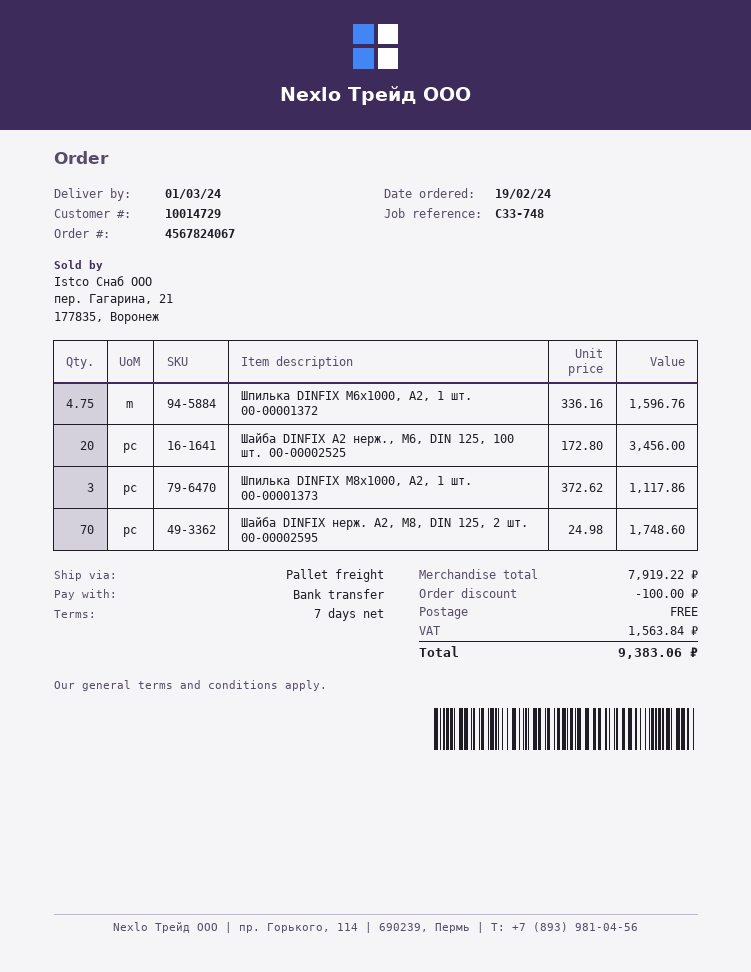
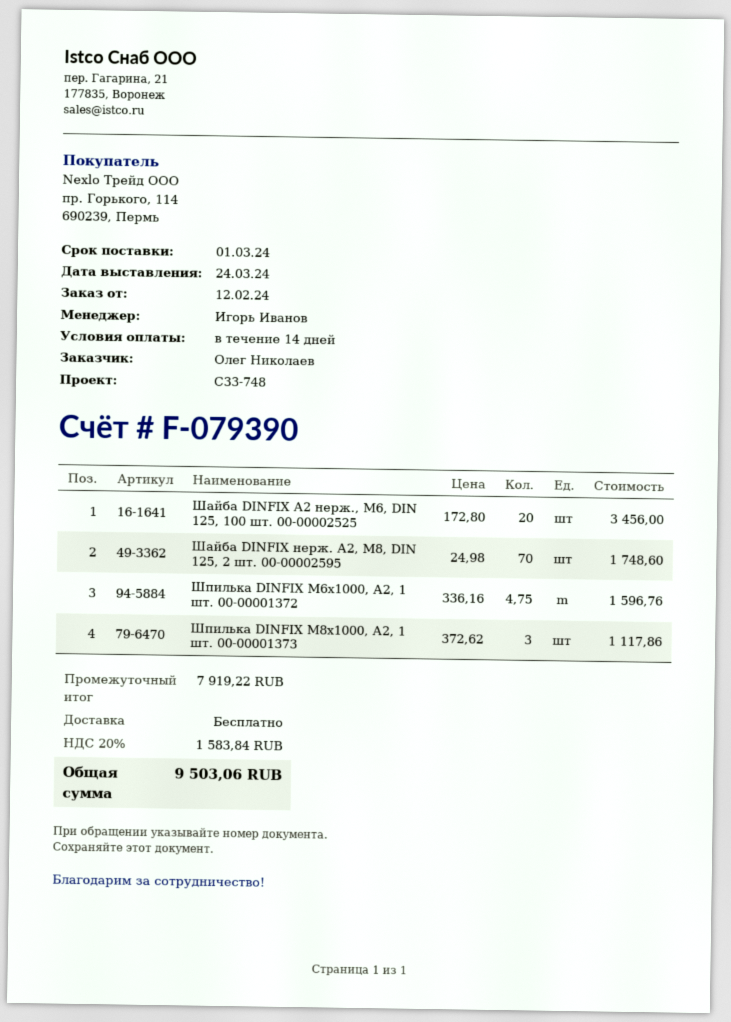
order date: 2024-02-19 -> 2024-02-12
payment terms: 7 days -> 14 days
discount: 100.00 -> none
tax: 1563.84 -> 1583.84
total: 9383.06 -> 9503.06

